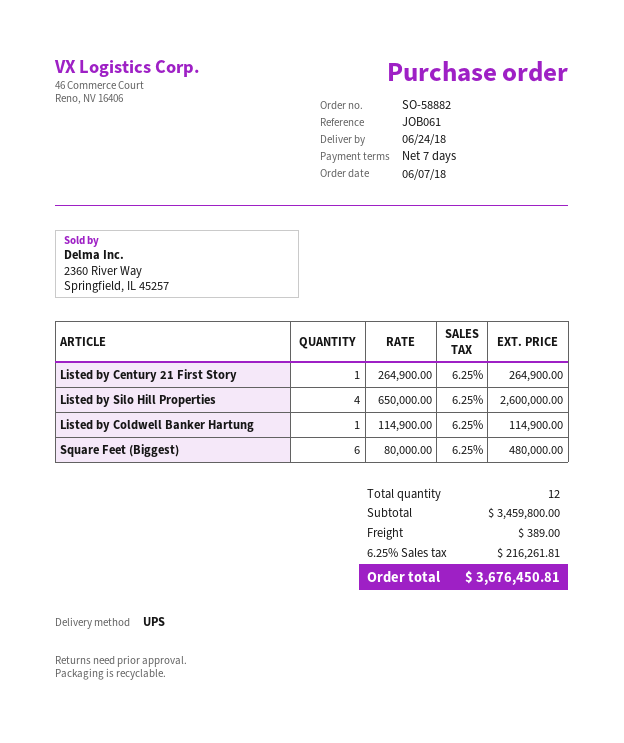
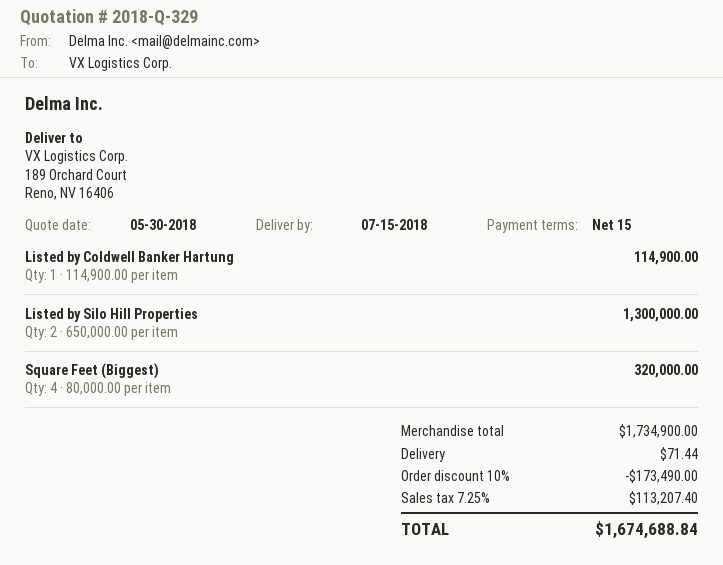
delivery date: 2018-06-24 -> 2018-07-15
payment terms: 7 days -> 15 days
Listed by Century 21 First Story: 1 x 264900.00 = 264900.00 -> none
Listed by Silo Hill Properties: 4 x 650000.00 = 2600000.00 -> 2 x 650000.00 = 1300000.00
Square Feet (Biggest): 6 x 80000.00 = 480000.00 -> 4 x 80000.00 = 320000.00
subtotal: 3459800.00 -> 1734900.00
discount: none -> 10% = 173490.00
shipping: 389.00 -> 71.44
tax: 6.25% = 216261.81 -> 7.25% = 113207.40
total: 3676450.81 -> 1674688.84

